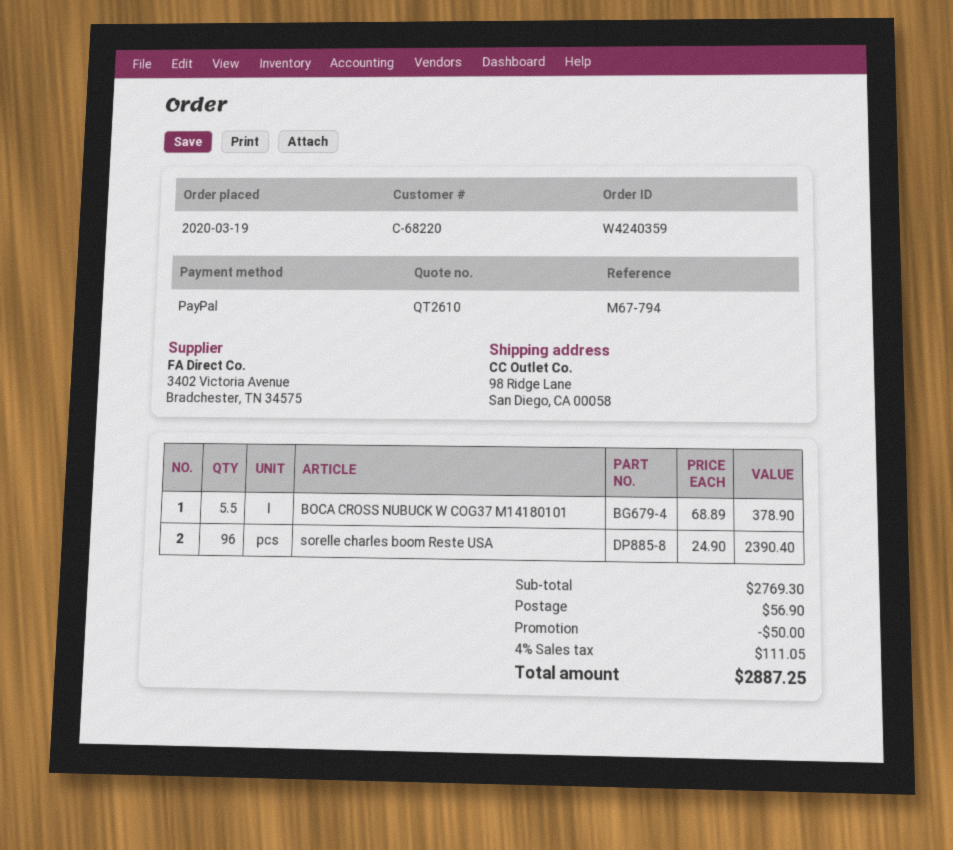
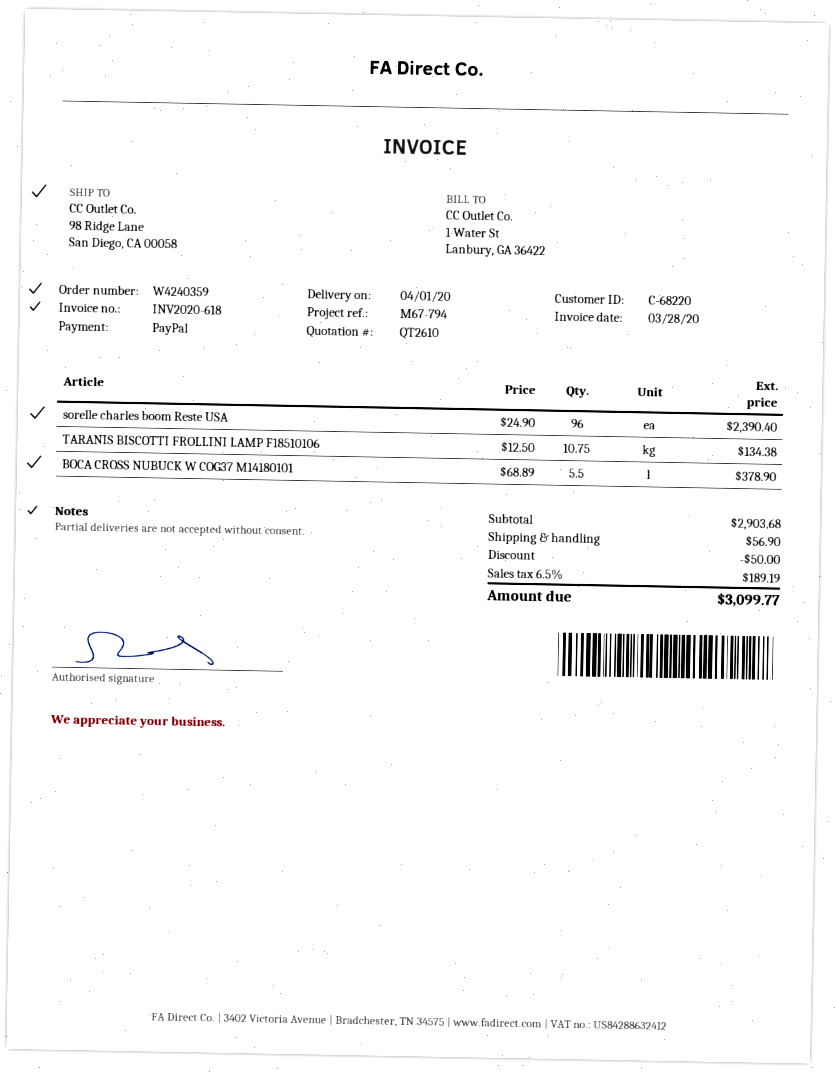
TARANIS BISCOTTI FROLLINI LAMP F18510106: none -> 10.75 x 12.50 = 134.38
subtotal: 2769.30 -> 2903.68
tax: 4% = 111.05 -> 6.5% = 189.19
total: 2887.25 -> 3099.77

